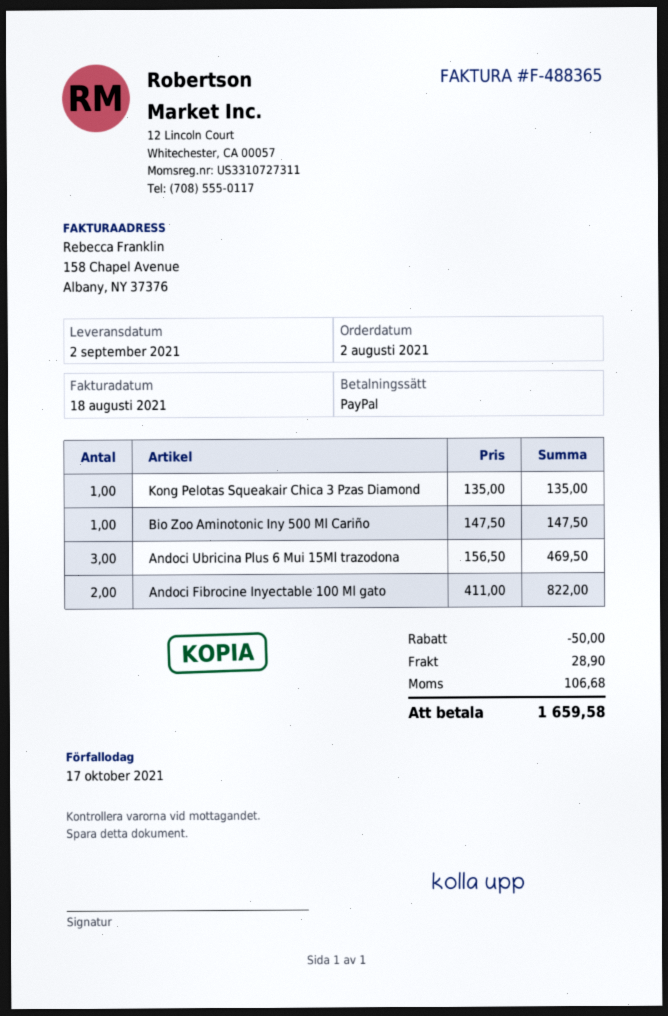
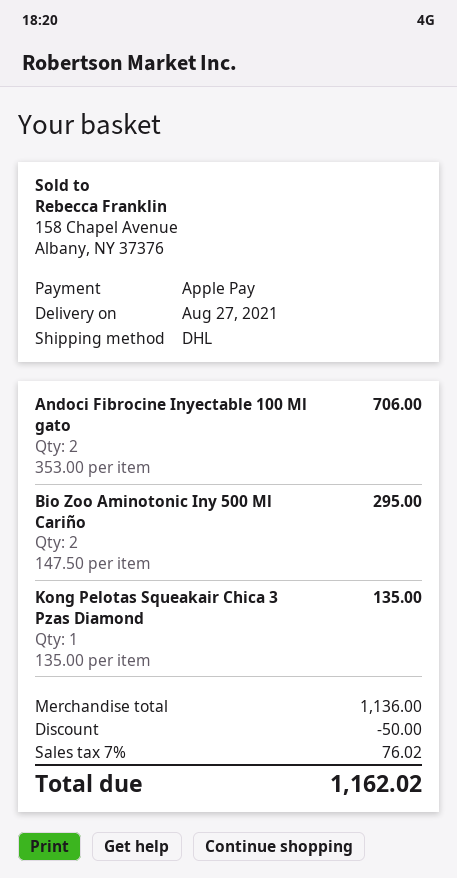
delivery date: 2021-09-02 -> 2021-08-27
payment method: PayPal -> Apple Pay
Bio Zoo Aminotonic Iny 500 Ml Cariño: 1 x 147.50 = 147.50 -> 2 x 147.50 = 295.00
Andoci Ubricina Plus 6 Mui 15Ml trazodona: 3 x 156.50 = 469.50 -> none
Andoci Fibrocine Inyectable 100 Ml gato: 2 x 411.00 = 822.00 -> 2 x 353.00 = 706.00
shipping: 28.90 -> none
tax: 106.68 -> 76.02
total: 1659.58 -> 1162.02

